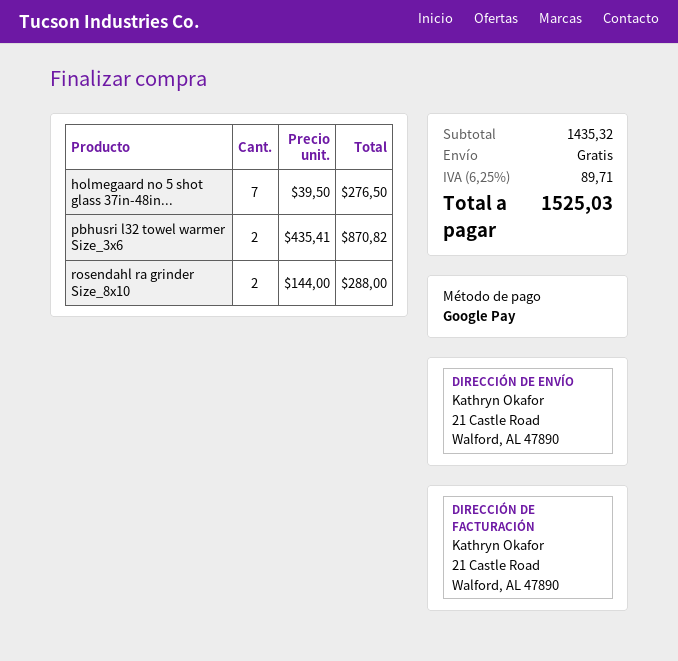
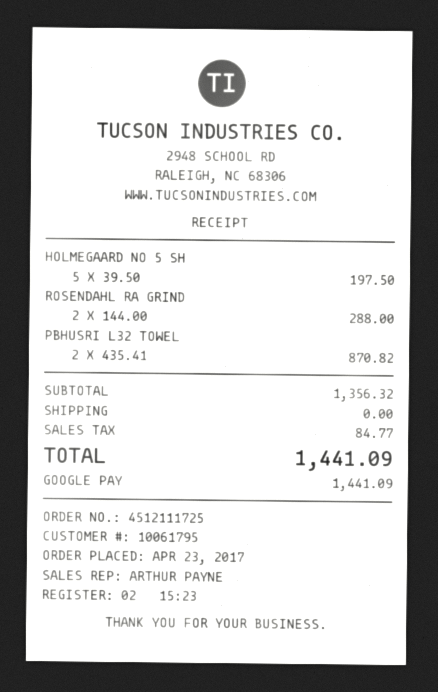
holmegaard no 5 shot glass 37in-48in...: 7 x 39.50 = 276.50 -> 5 x 39.50 = 197.50
subtotal: 1435.32 -> 1356.32
tax: 89.71 -> 84.77
total: 1525.03 -> 1441.09

